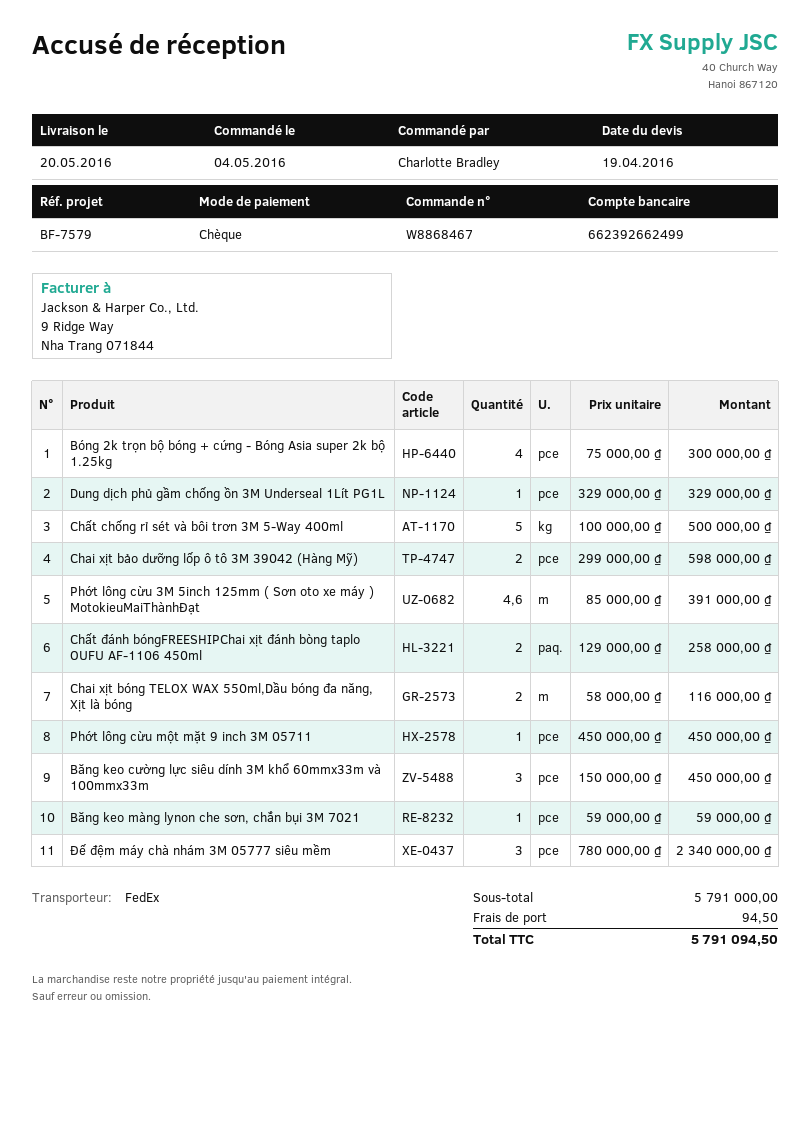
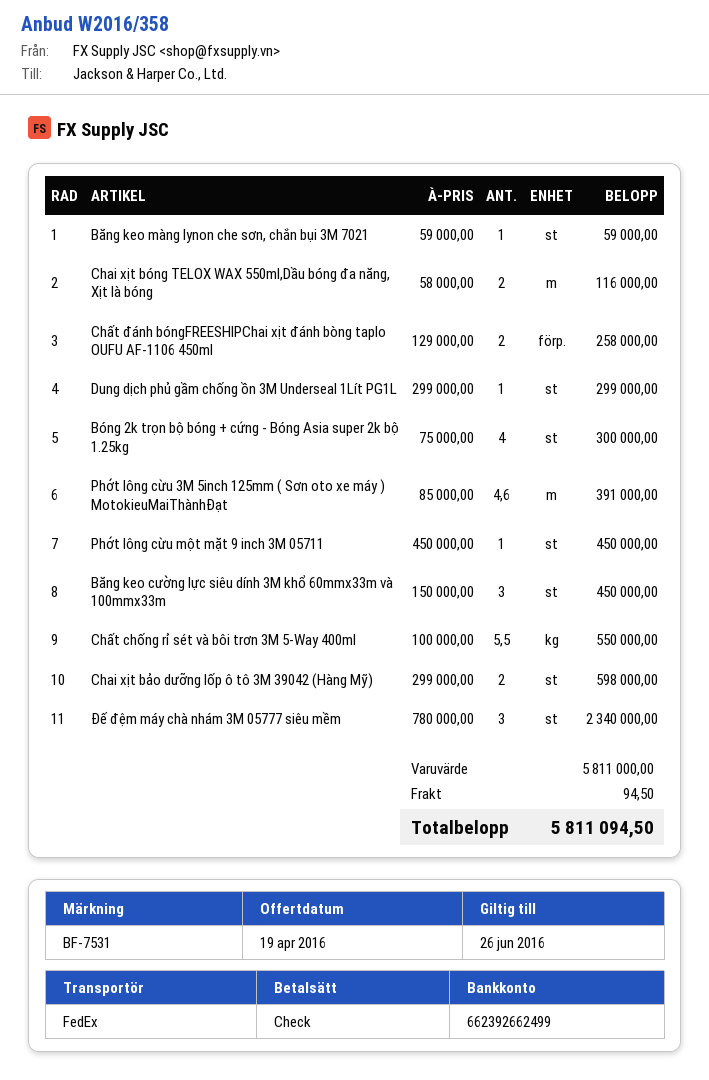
reference: BF-7579 -> BF-7531
Dung dịch phủ gầm chống ồn 3M Underseal 1Lít PG1L: 1 x 329000.00 = 329000.00 -> 1 x 299000.00 = 299000.00
Chất chống rỉ sét và bôi trơn 3M 5-Way 400ml: 5 x 100000.00 = 500000.00 -> 5.5 x 100000.00 = 550000.00
subtotal: 5791000.00 -> 5811000.00
total: 5791094.50 -> 5811094.50

